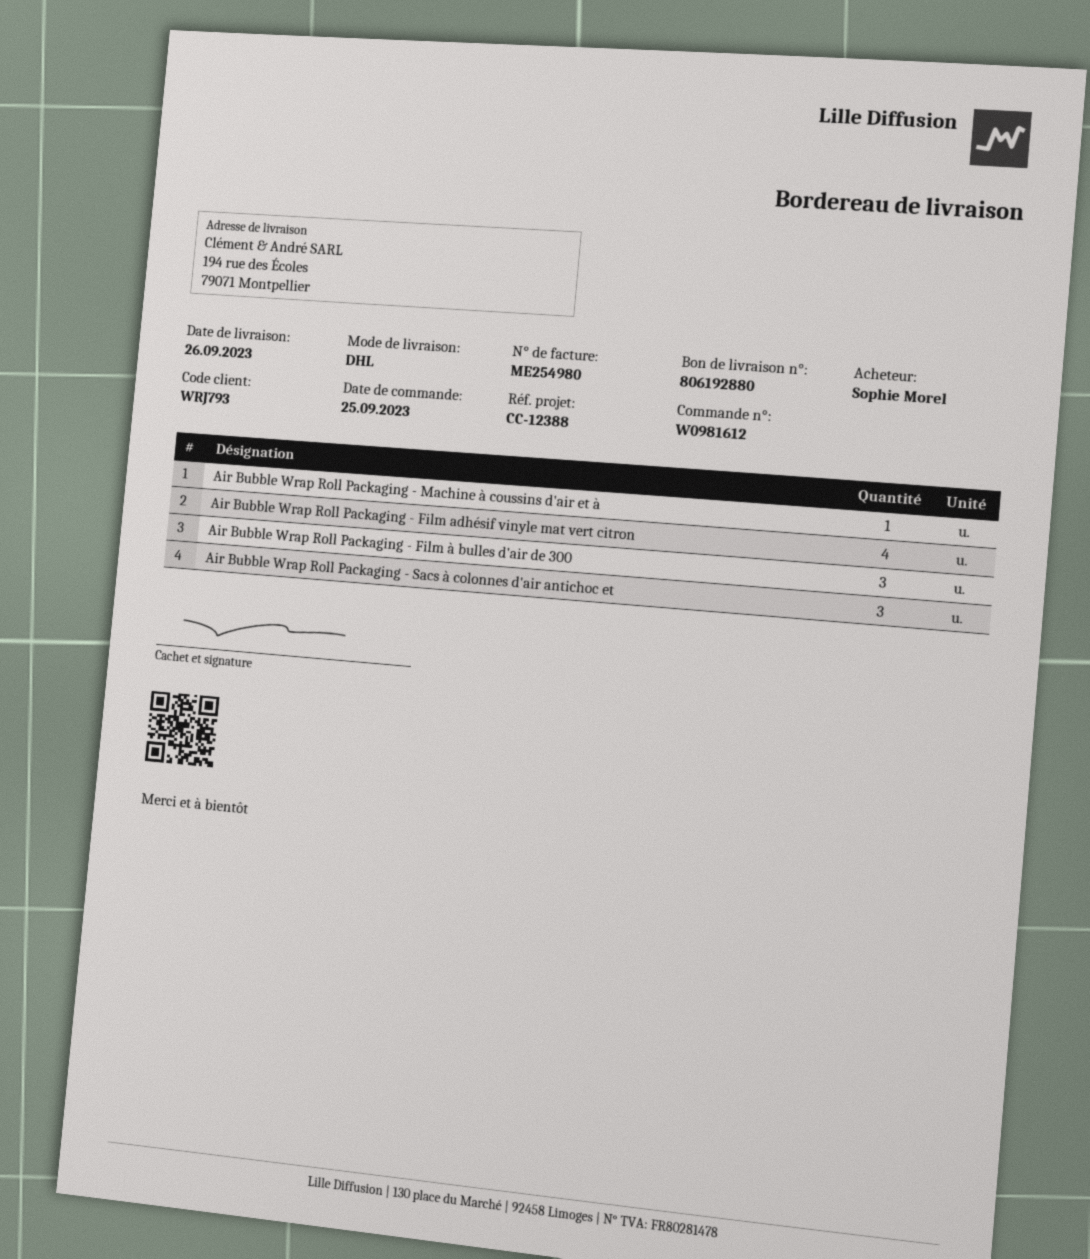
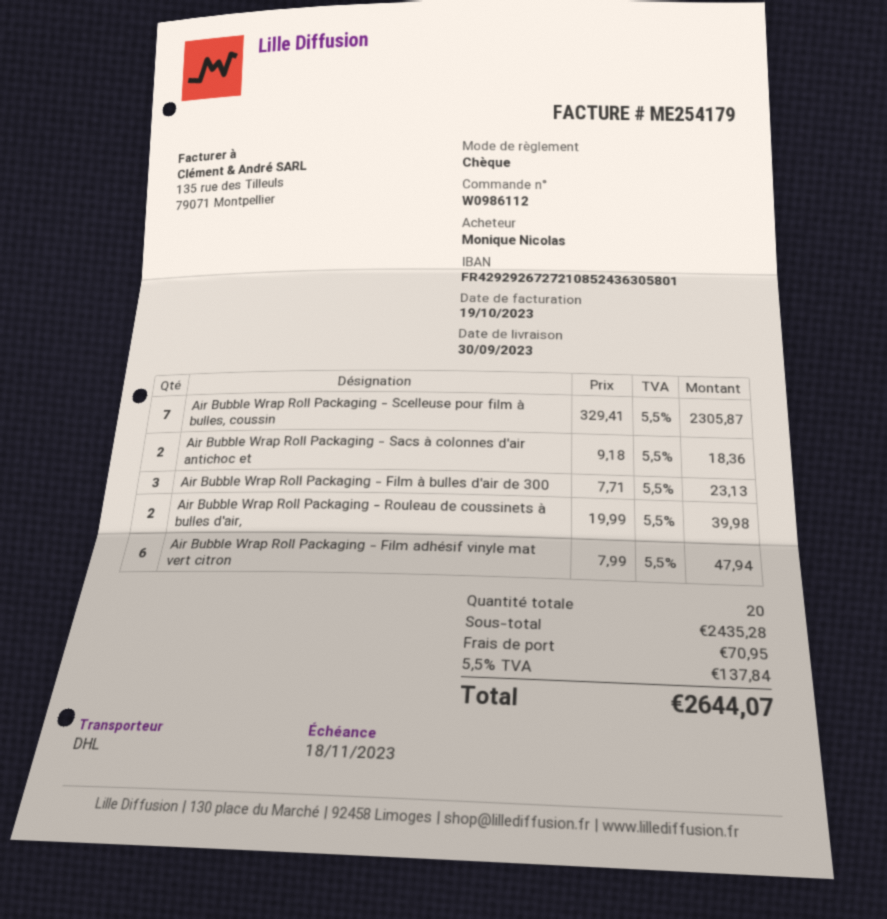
order number: W0981612 -> W0986112
delivery date: 2023-09-26 -> 2023-09-30
invoice number: ME254980 -> ME254179
ordered by: Sophie Morel -> Monique Nicolas
Air Bubble Wrap Roll Packaging - Machine à coussins d'air et à: 1 -> none
Air Bubble Wrap Roll Packaging - Film adhésif vinyle mat vert citron: 4 -> 6
Air Bubble Wrap Roll Packaging - Sacs à colonnes d'air antichoc et: 3 -> 2
Air Bubble Wrap Roll Packaging - Scelleuse pour film à bulles, coussin: none -> 7
Air Bubble Wrap Roll Packaging - Rouleau de coussinets à bulles d'air,: none -> 2

